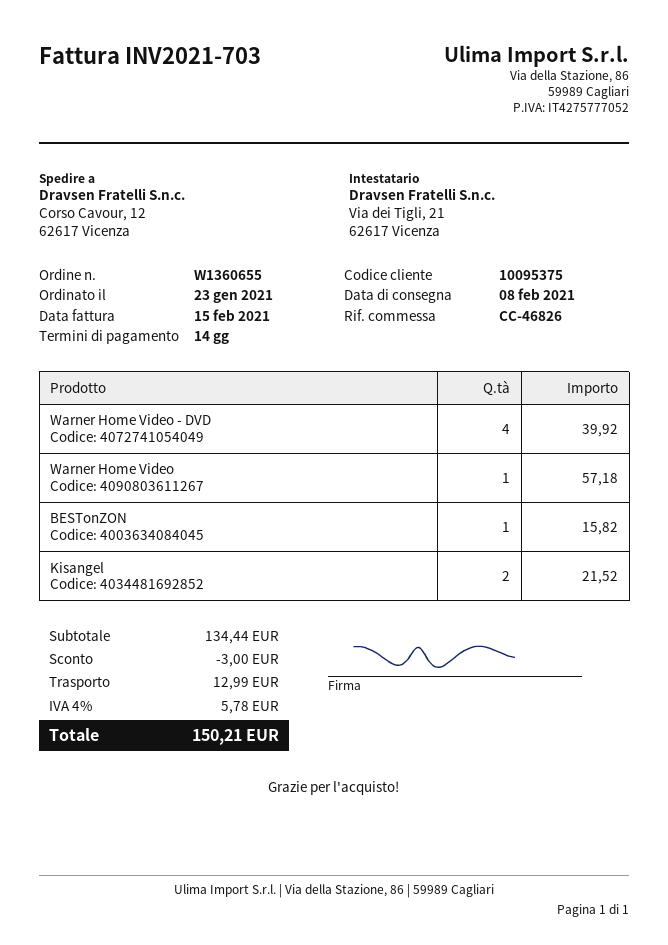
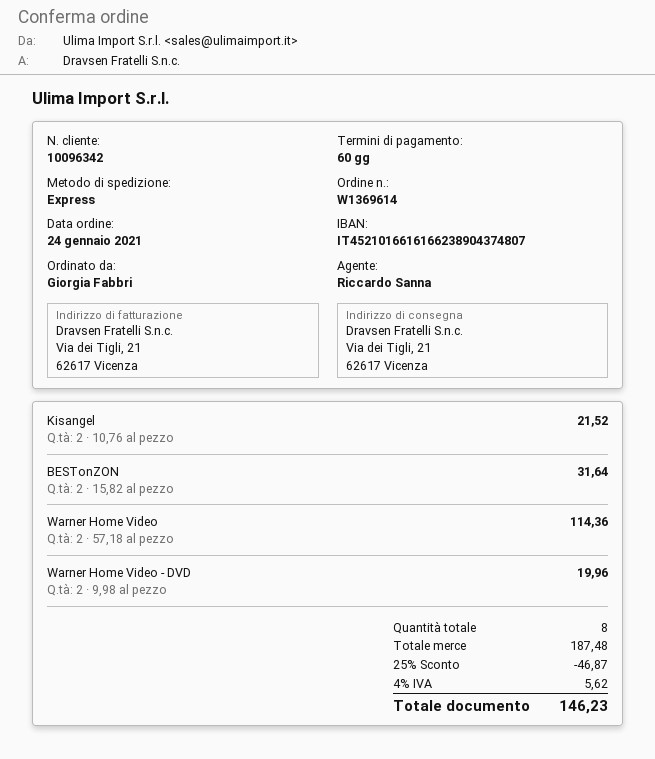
order number: W1360655 -> W1369614
order date: 2021-01-23 -> 2021-01-24
payment terms: 14 days -> 60 days
customer number: 10095375 -> 10096342
ship to: Corso Cavour, 12, 62617 Vicenza -> Via dei Tigli, 21, 62617 Vicenza
Warner Home Video - DVD: 4 for 39.92 -> 2 for 19.96
Warner Home Video: 1 for 57.18 -> 2 for 114.36
BESTonZON: 1 for 15.82 -> 2 for 31.64
subtotal: 134.44 -> 187.48
discount: 3.00 -> 46.87
shipping: 12.99 -> none
tax: 4% = 5.78 -> 4% = 5.62
total: 150.21 -> 146.23

